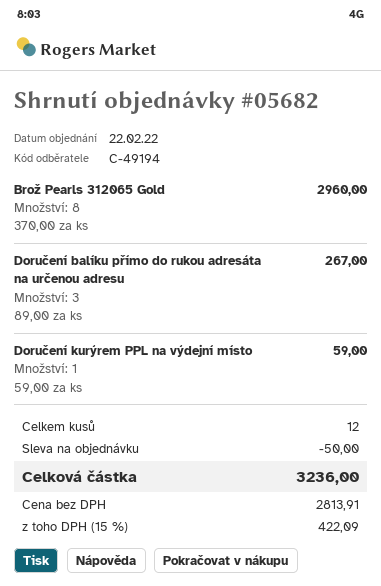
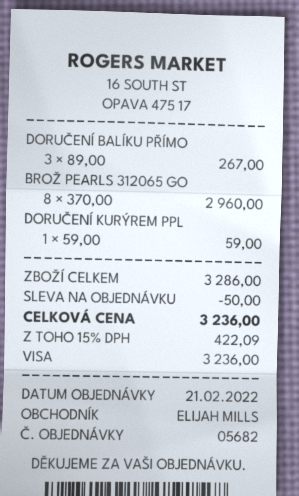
order date: 2022-02-22 -> 2022-02-21

